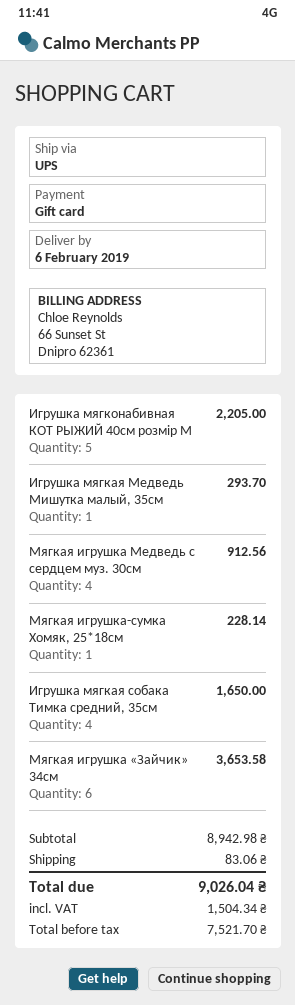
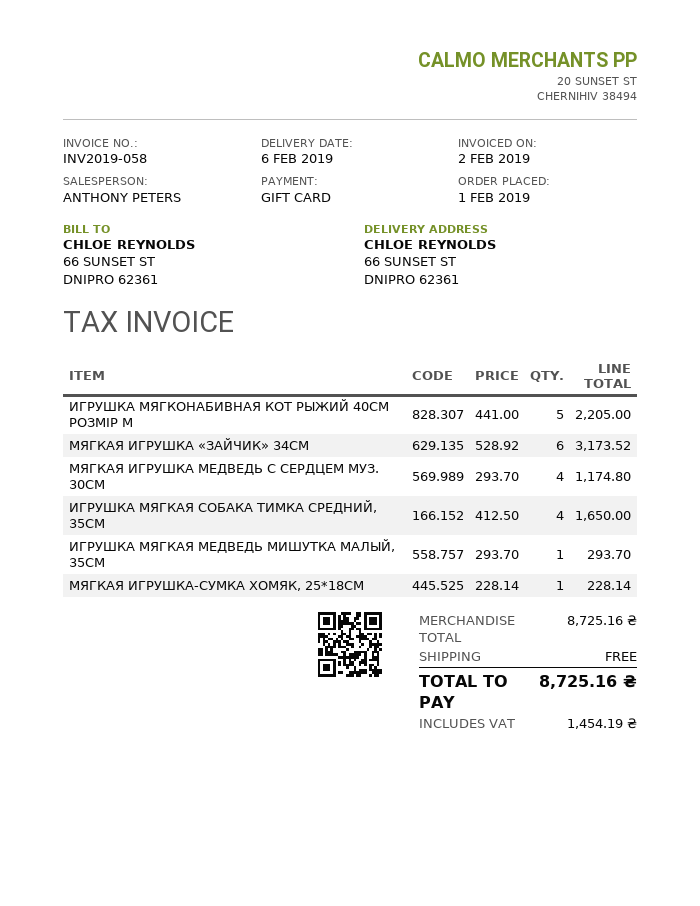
Мягкая игрушка Медведь с сердцем муз. 30см: 4 for 912.56 -> 4 for 1174.80
Мягкая игрушка «Зайчик» 34см: 6 for 3653.58 -> 6 for 3173.52
subtotal: 8942.98 -> 8725.16
shipping: 83.06 -> 0.00
tax: 1504.34 -> 1454.19
total: 9026.04 -> 8725.16

